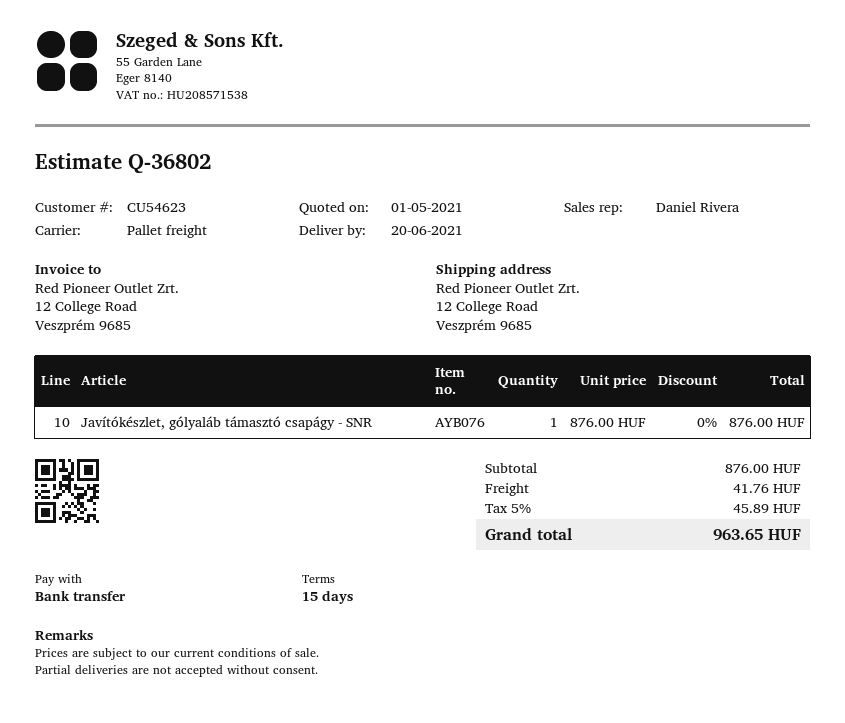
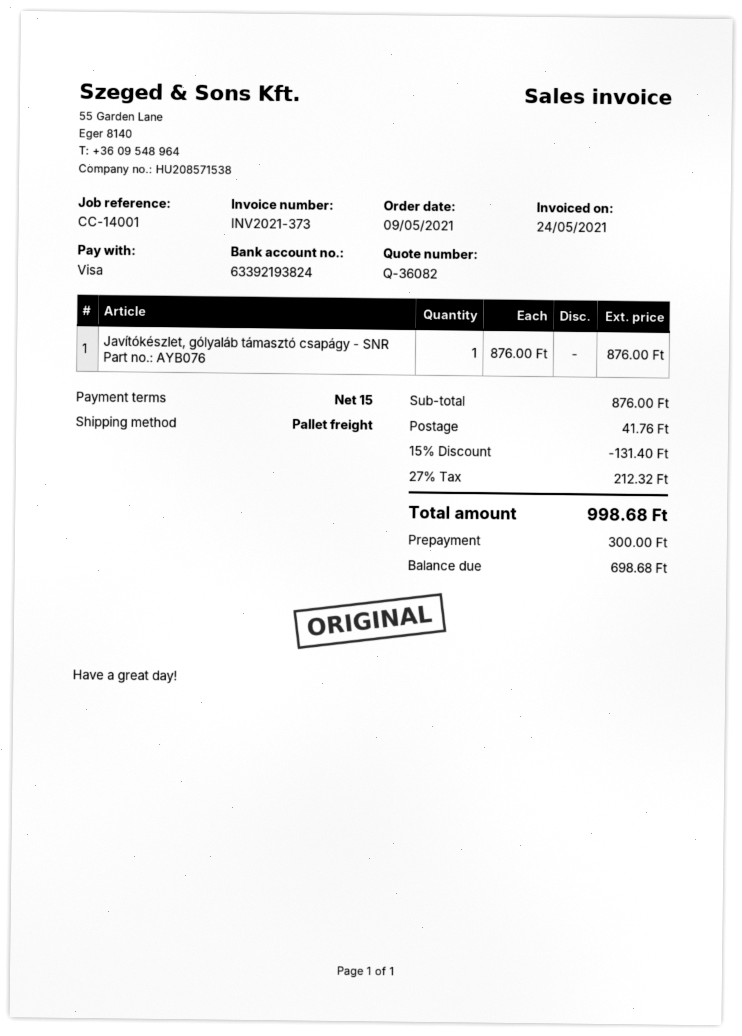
quote number: Q-36802 -> Q-36082
payment method: bank transfer -> Visa
discount: none -> 15% = 131.40
tax: 5% = 45.89 -> 27% = 212.32
total: 963.65 -> 998.68

